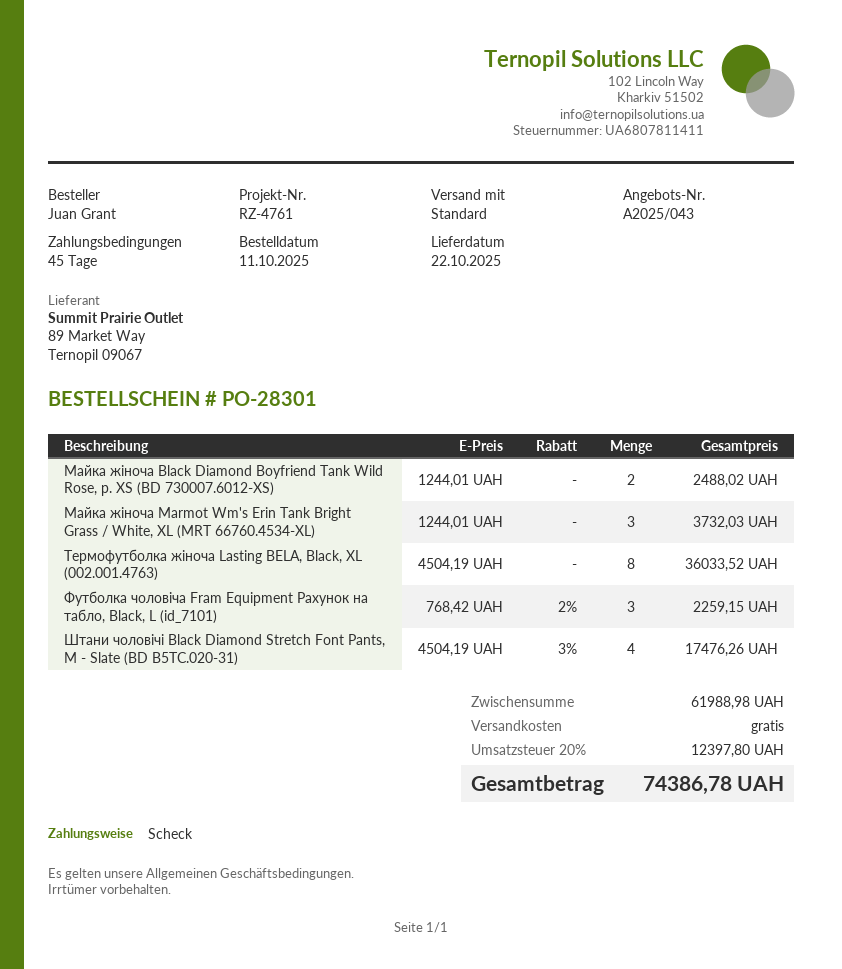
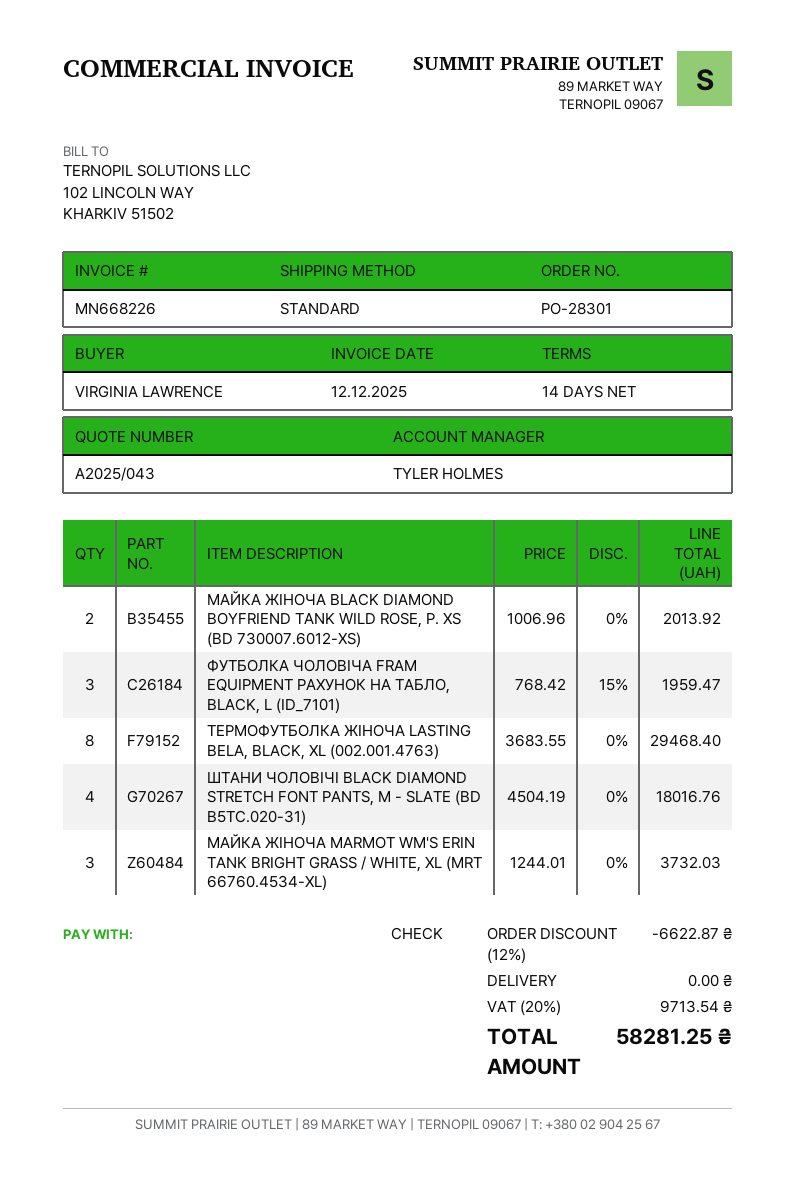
payment terms: 45 days -> 14 days
ordered by: Juan Grant -> VIRGINIA LAWRENCE
Майка жіноча Black Diamond Boyfriend Tank Wild Rose, р. XS (BD 730007.6012-XS): 2 x 1244.01 = 2488.02 -> 2 x 1006.96 = 2013.92
Термофутболка жіноча Lasting BELA, Black, XL (002.001.4763): 8 x 4504.19 = 36033.52 -> 8 x 3683.55 = 29468.40
Футболка чоловіча Fram Equipment Рахунок на табло, Black, L (id_7101): 3 x 768.42 - 2% = 2259.15 -> 3 x 768.42 - 15% = 1959.47
Штани чоловічі Black Diamond Stretch Font Pants, M - Slate (BD B5TC.020-31): 4 x 4504.19 - 3% = 17476.26 -> 4 x 4504.19 = 18016.76
discount: none -> 12% = 6622.87
tax: 20% = 12397.80 -> 20% = 9713.54
total: 74386.78 -> 58281.25

